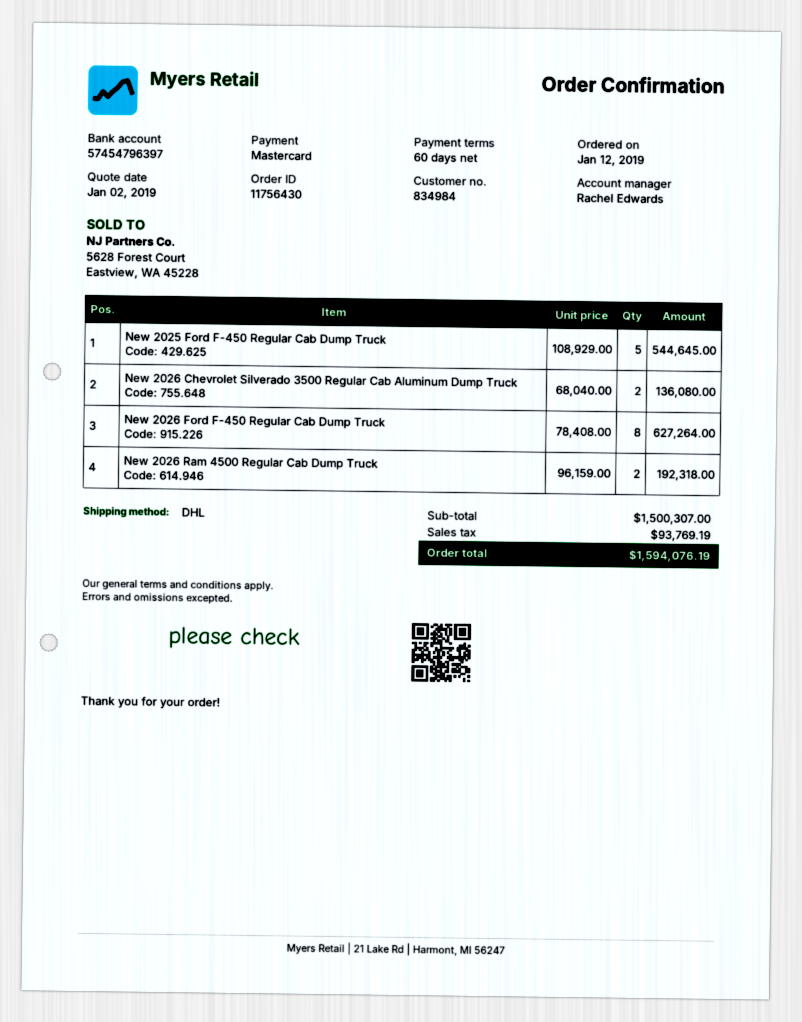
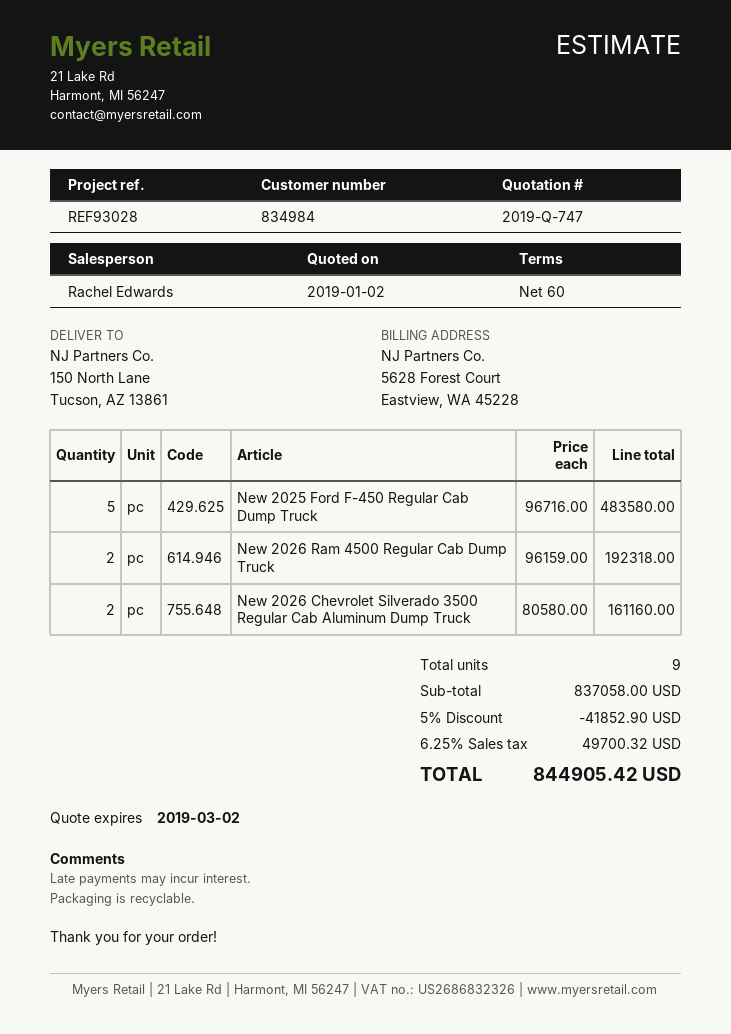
New 2025 Ford F-450 Regular Cab Dump Truck: 5 x 108929.00 = 544645.00 -> 5 x 96716.00 = 483580.00
New 2026 Chevrolet Silverado 3500 Regular Cab Aluminum Dump Truck: 2 x 68040.00 = 136080.00 -> 2 x 80580.00 = 161160.00
New 2026 Ford F-450 Regular Cab Dump Truck: 8 x 78408.00 = 627264.00 -> none
subtotal: 1500307.00 -> 837058.00
discount: none -> 5% = 41852.90
tax: 93769.19 -> 49700.32
total: 1594076.19 -> 844905.42

